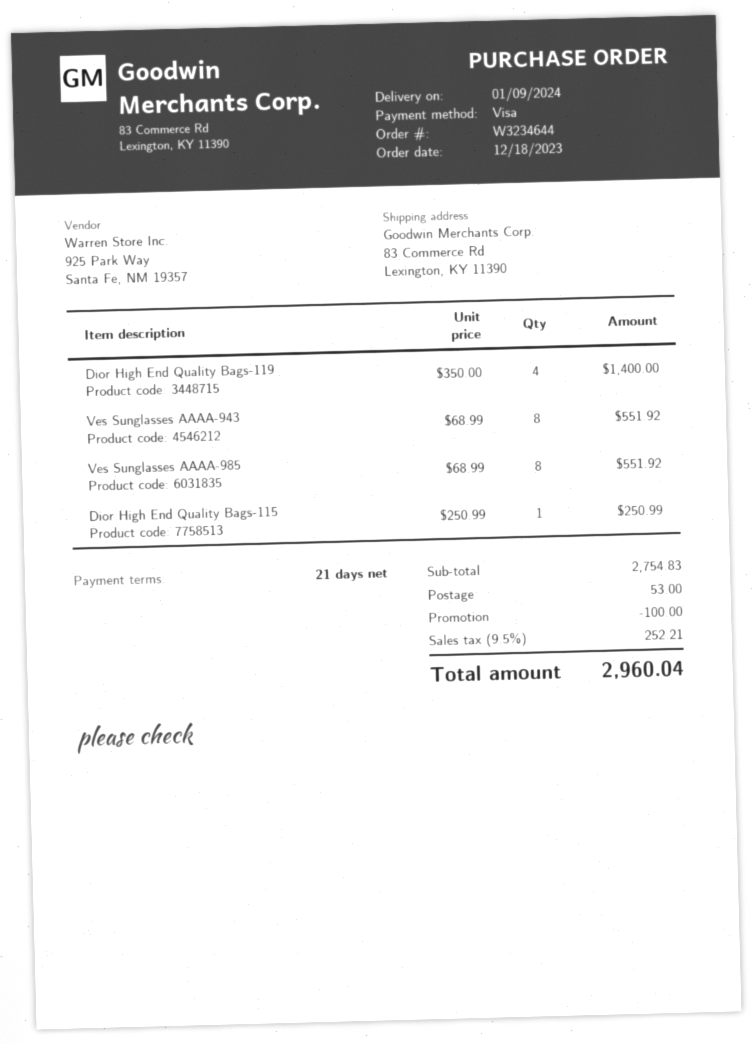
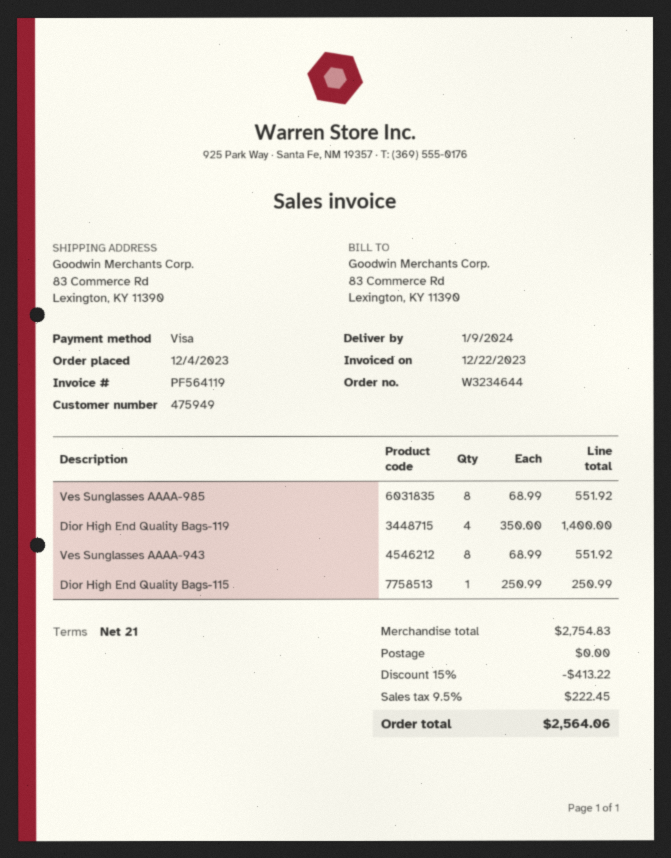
order date: 2023-12-18 -> 2023-12-04
discount: 100.00 -> 413.22
shipping: 53.00 -> 0.00
tax: 9.5% = 252.21 -> 9.5% = 222.45
total: 2960.04 -> 2564.06

